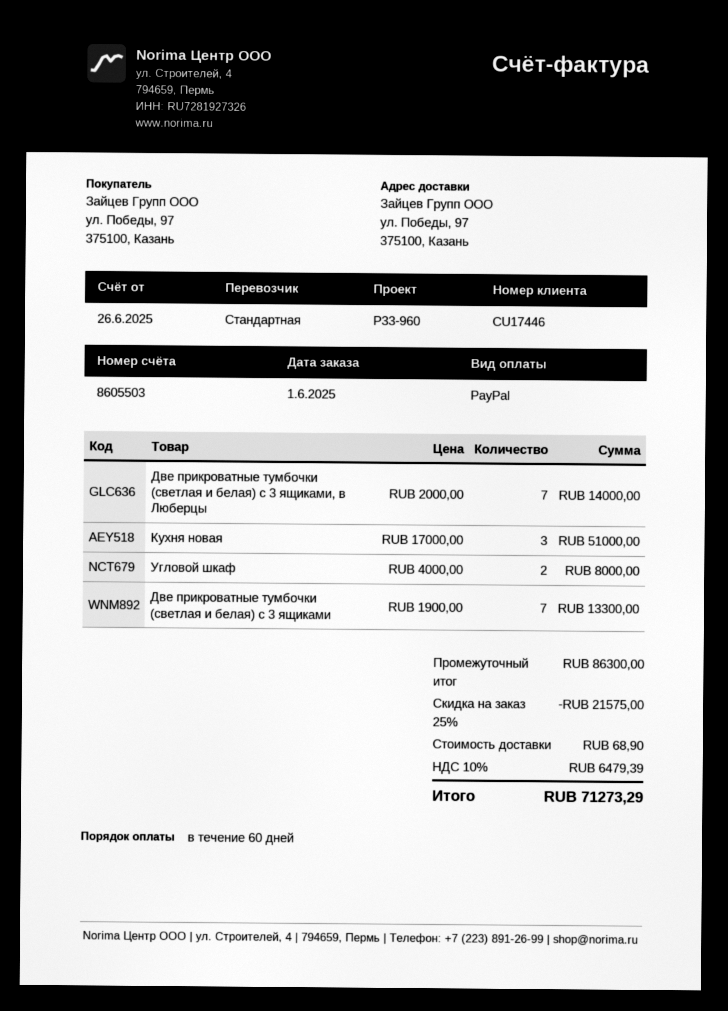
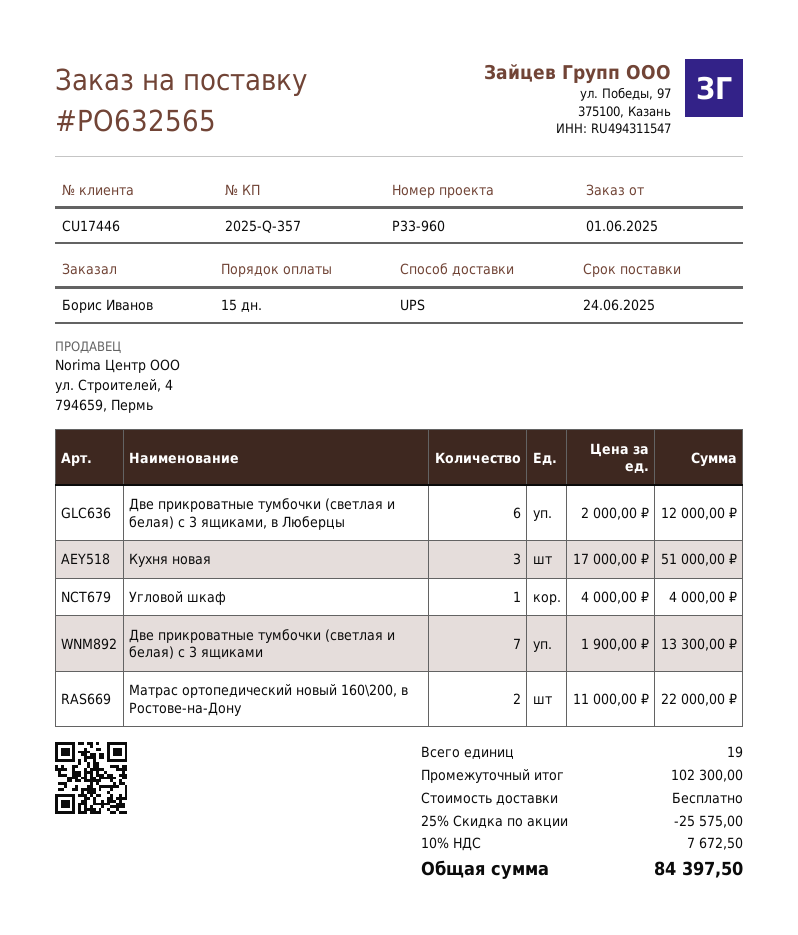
payment terms: 60 days -> 15 days
shipping method: standard -> UPS
Две прикроватные тумбочки (светлая и белая) с 3 ящиками, в Люберцы: 7 x 2000.00 = 14000.00 -> 6 x 2000.00 = 12000.00
Угловой шкаф: 2 x 4000.00 = 8000.00 -> 1 x 4000.00 = 4000.00
Матрас ортопедический новый 160\200, в Ростове-на-Дону: none -> 2 x 11000.00 = 22000.00
subtotal: 86300.00 -> 102300.00
discount: 25% = 21575.00 -> 25% = 25575.00
shipping: 68.90 -> 0.00
tax: 10% = 6479.39 -> 10% = 7672.50
total: 71273.29 -> 84397.50

